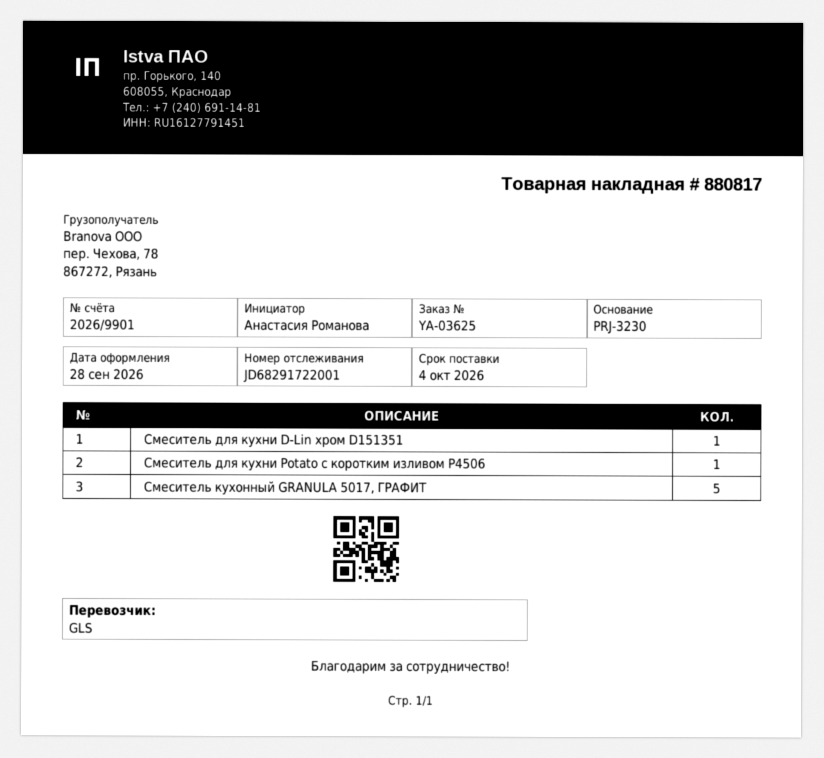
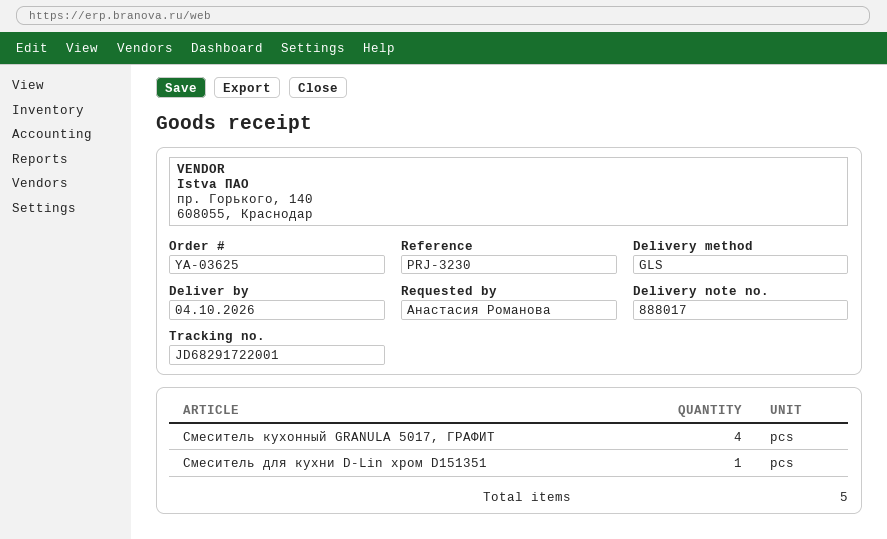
delivery note number: 880817 -> 888017
Смеситель для кухни Potato с коротким изливом P4506: 1 -> none
Смеситель кухонный GRANULA 5017, ГРАФИТ: 5 -> 4

